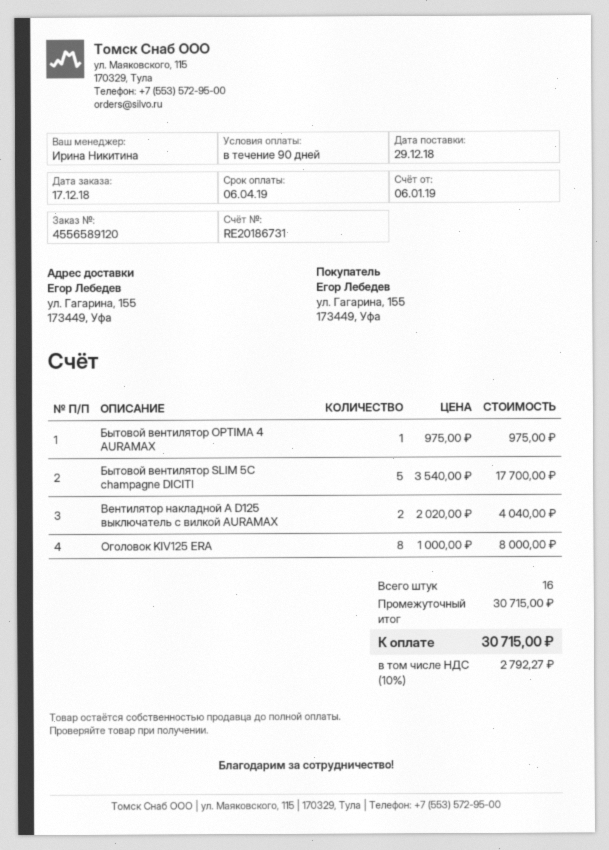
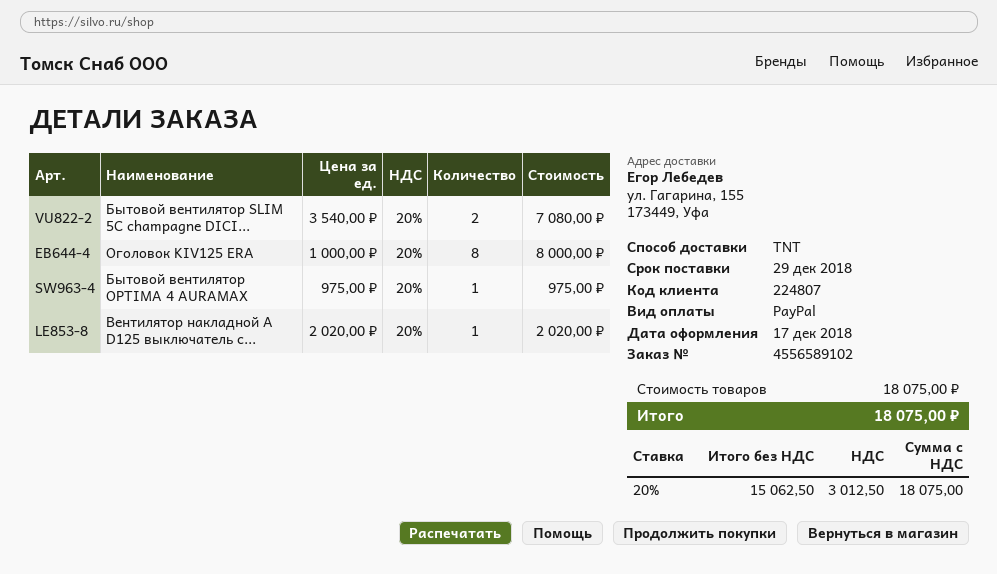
order number: 4556589120 -> 4556589102
Бытовой вентилятор SLIM 5C champagne DICITI: 5 x 3540.00 = 17700.00 -> 2 x 3540.00 = 7080.00
Вентилятор накладной A D125 выключатель с вилкой AURAMAX: 2 x 2020.00 = 4040.00 -> 1 x 2020.00 = 2020.00
subtotal: 30715.00 -> 18075.00
tax: 10% = 2792.27 -> 20% = 3012.50
total: 30715.00 -> 18075.00

